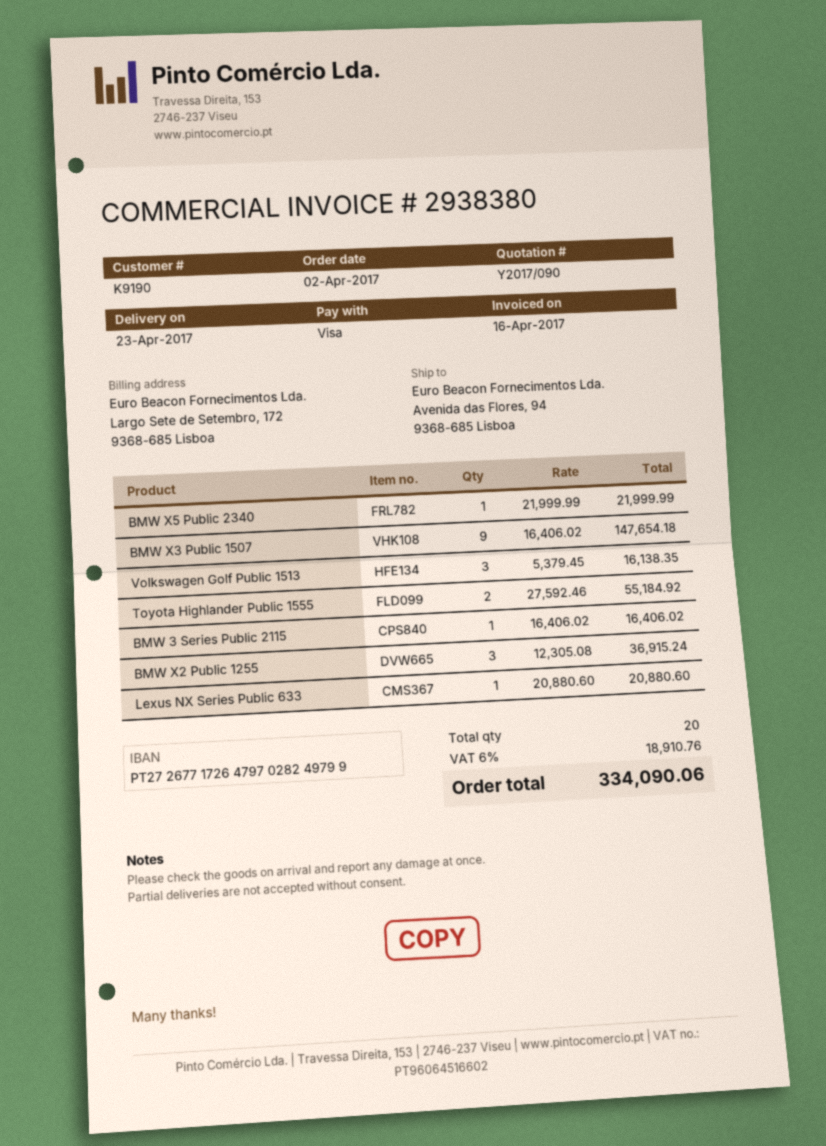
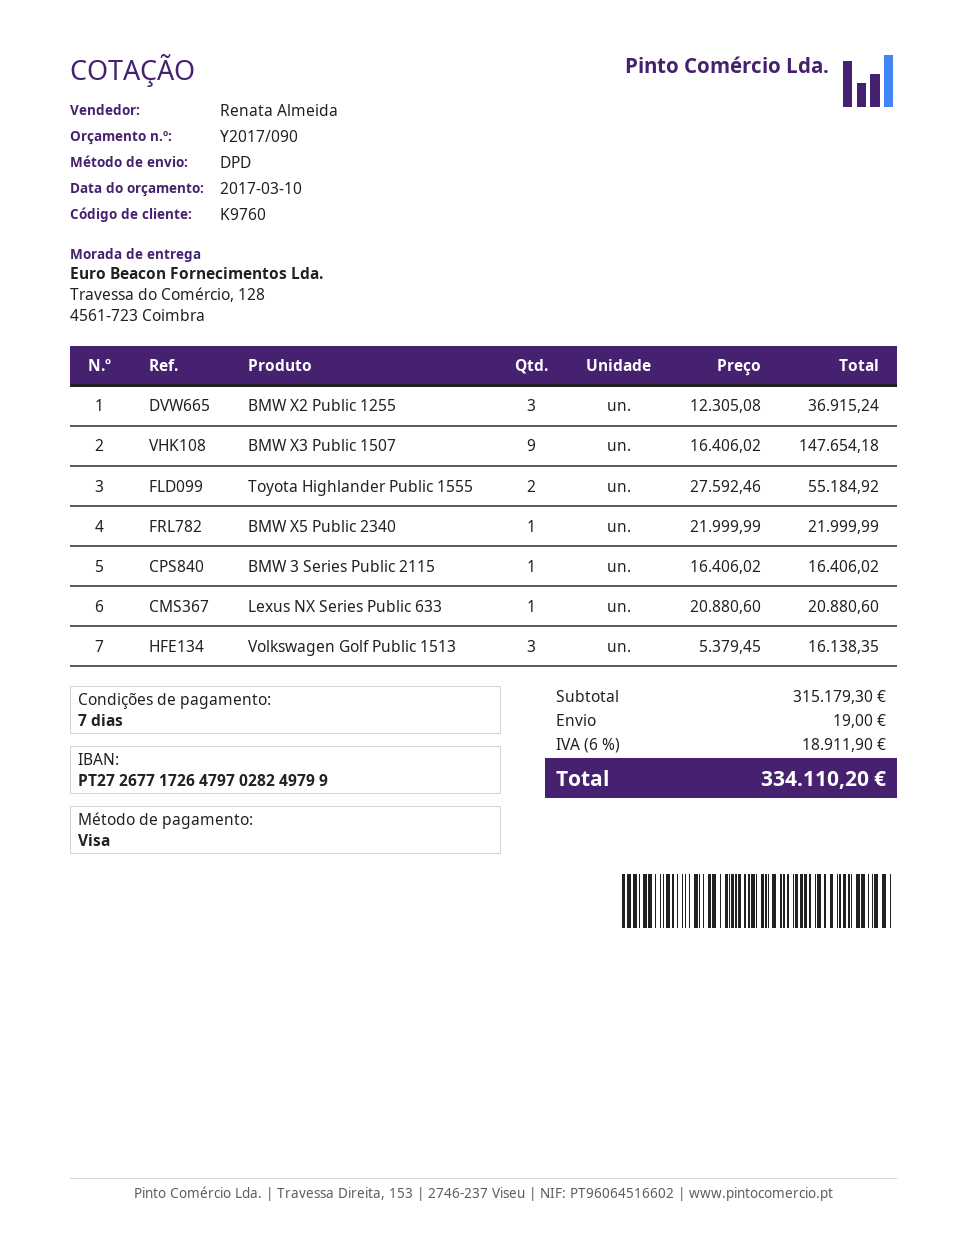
customer number: K9190 -> K9760
ship to: Avenida das Flores, 94, 9368-685 Lisboa -> Travessa do Comércio, 128, 4561-723 Coimbra
shipping: none -> 19.00
tax: 6% = 18910.76 -> 6% = 18911.90
total: 334090.06 -> 334110.20

